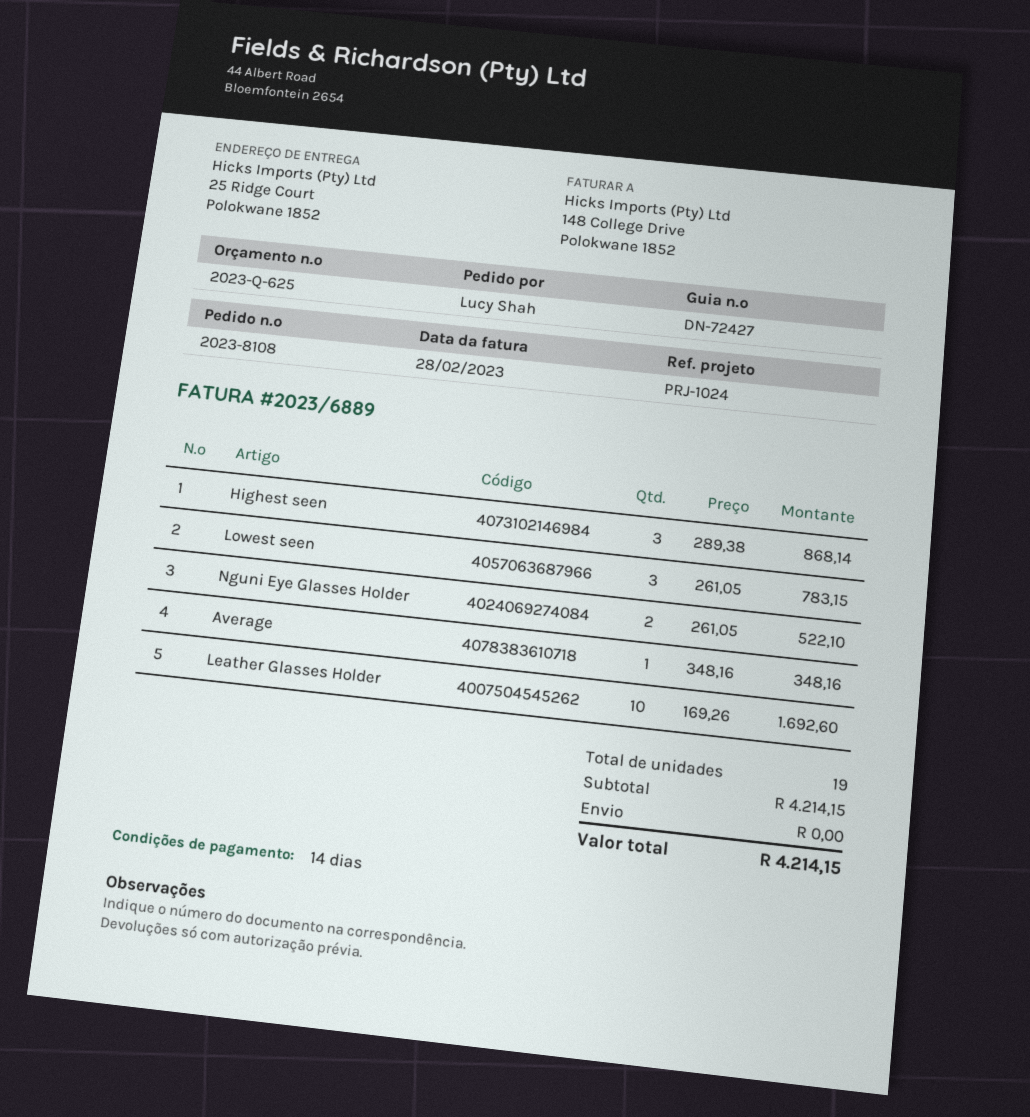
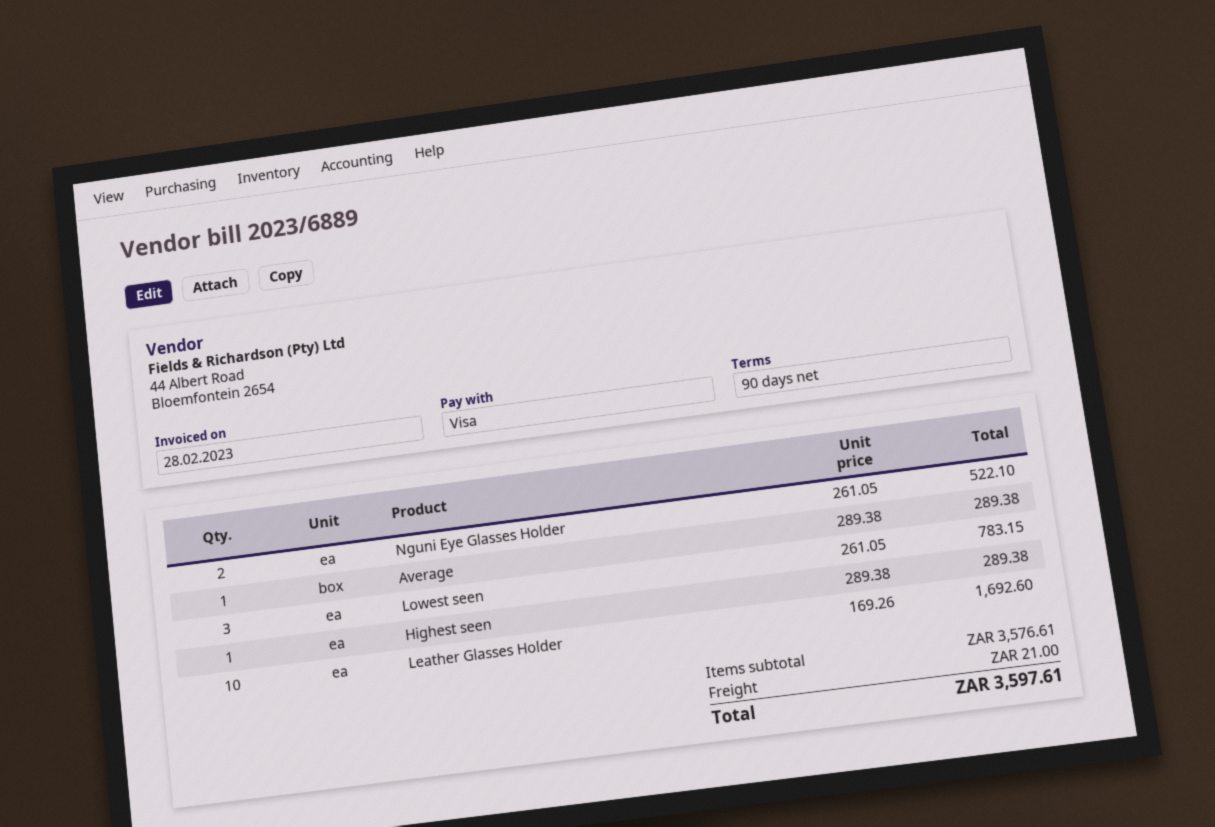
payment terms: 14 days -> 90 days
Highest seen: 3 x 289.38 = 868.14 -> 1 x 289.38 = 289.38
Average: 1 x 348.16 = 348.16 -> 1 x 289.38 = 289.38
subtotal: 4214.15 -> 3576.61
shipping: 0.00 -> 21.00
total: 4214.15 -> 3597.61

